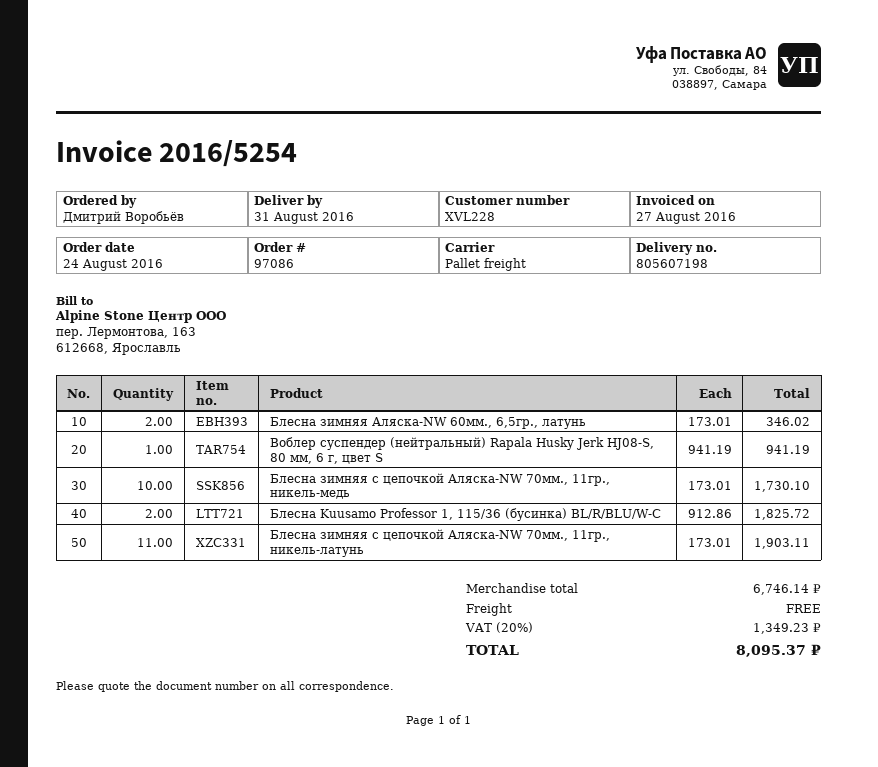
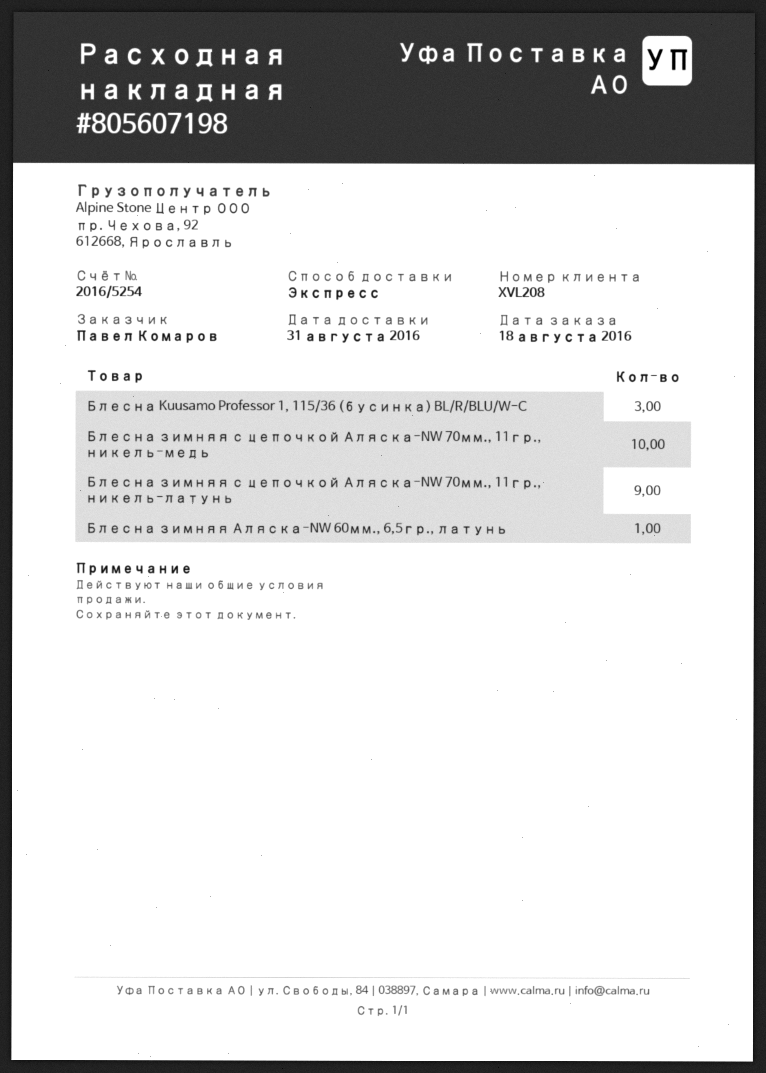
order date: 2016-08-24 -> 2016-08-18
customer number: XVL228 -> XVL208
ordered by: Дмитрий Воробьёв -> Павел Комаров
shipping method: pallet freight -> express
Блесна зимняя Аляска-NW 60мм., 6,5гр., латунь: 2 -> 1
Воблер суспендер (нейтральный) Rapala Husky Jerk HJ08-S, 80 мм, 6 г, цвет S: 1 -> none
Блесна Kuusamo Professor 1, 115/36 (бусинка) BL/R/BLU/W-C: 2 -> 3
Блесна зимняя с цепочкой Аляска-NW 70мм., 11гр., никель-латунь: 11 -> 9

